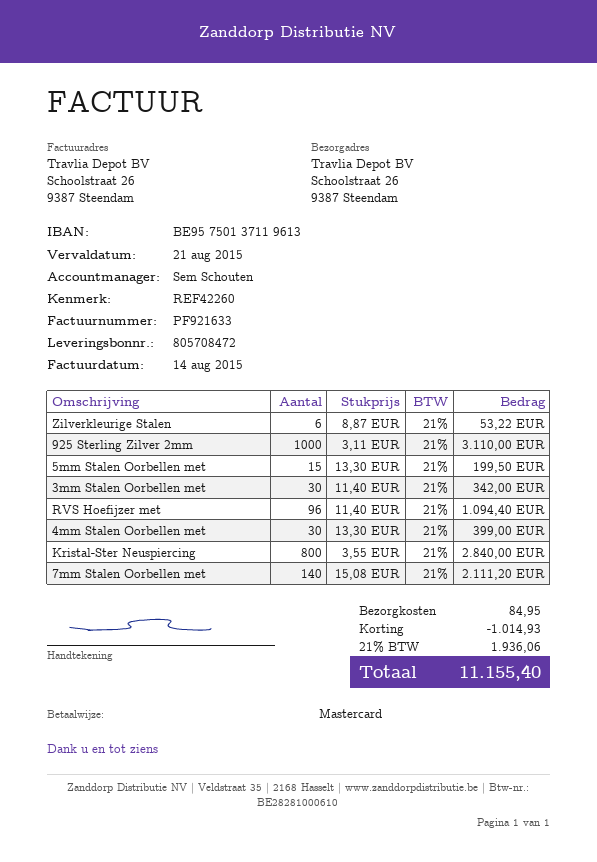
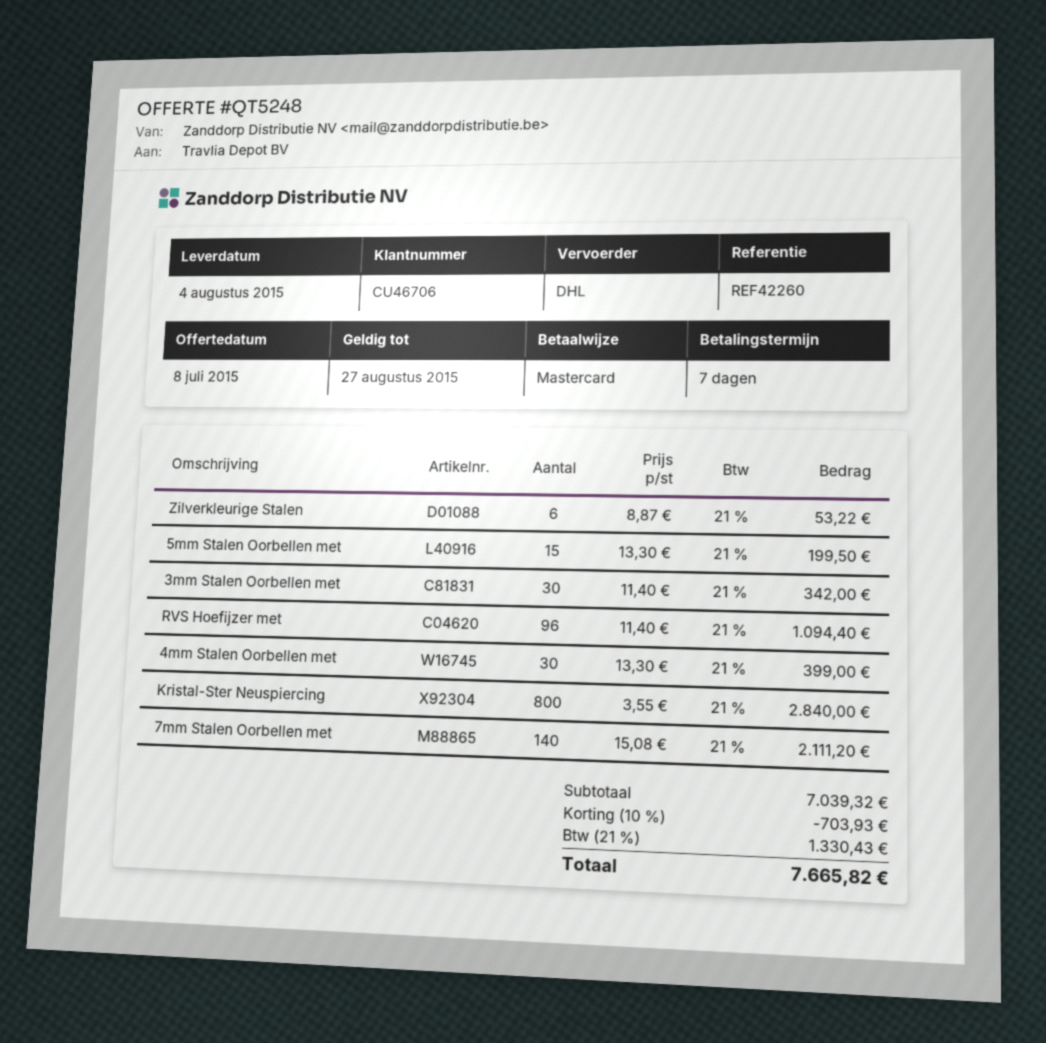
925 Sterling Zilver 2mm: 1000 x 3.11 = 3110.00 -> none
discount: 1014.93 -> 703.93
shipping: 84.95 -> none
tax: 21% = 1936.06 -> 21% = 1330.43
total: 11155.40 -> 7665.82

